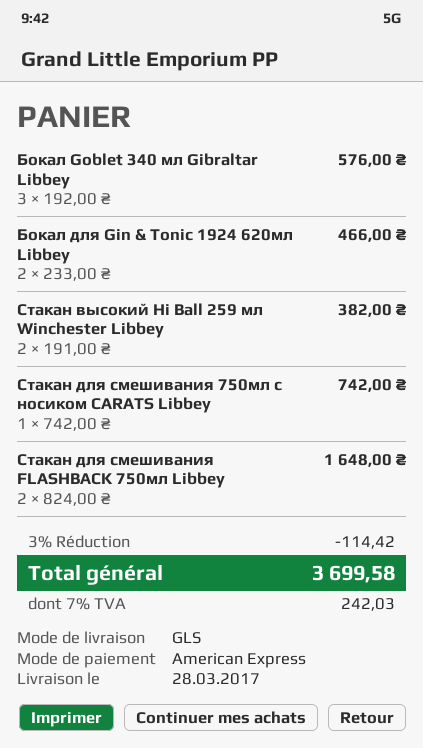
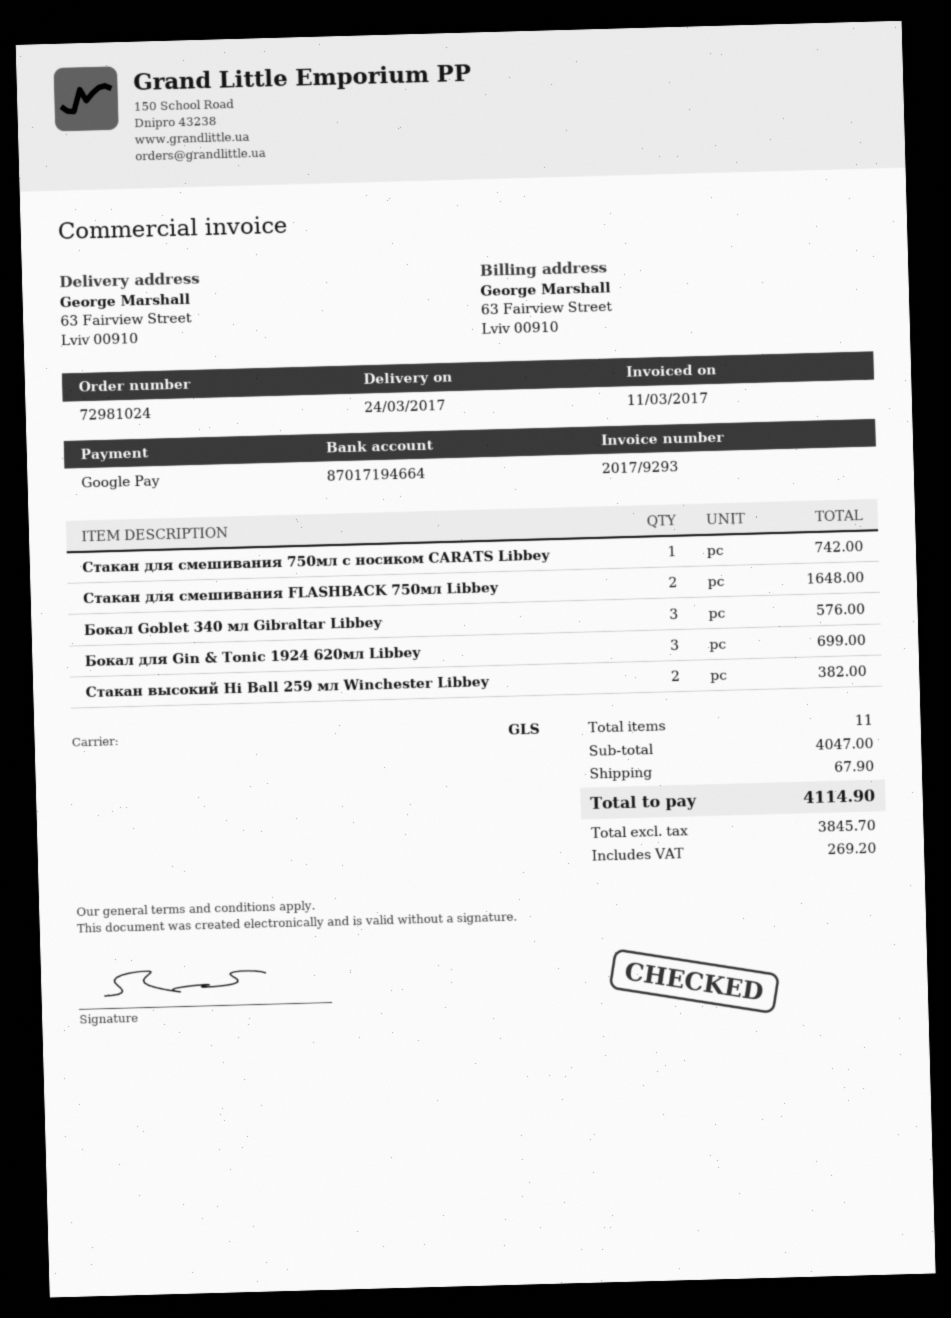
delivery date: 2017-03-28 -> 2017-03-24
payment method: American Express -> Google Pay
Бокал для Gin & Tonic 1924 620мл Libbey: 2 for 466.00 -> 3 for 699.00
discount: 3% = 114.42 -> none
shipping: none -> 67.90
tax: 242.03 -> 269.20
total: 3699.58 -> 4114.90

